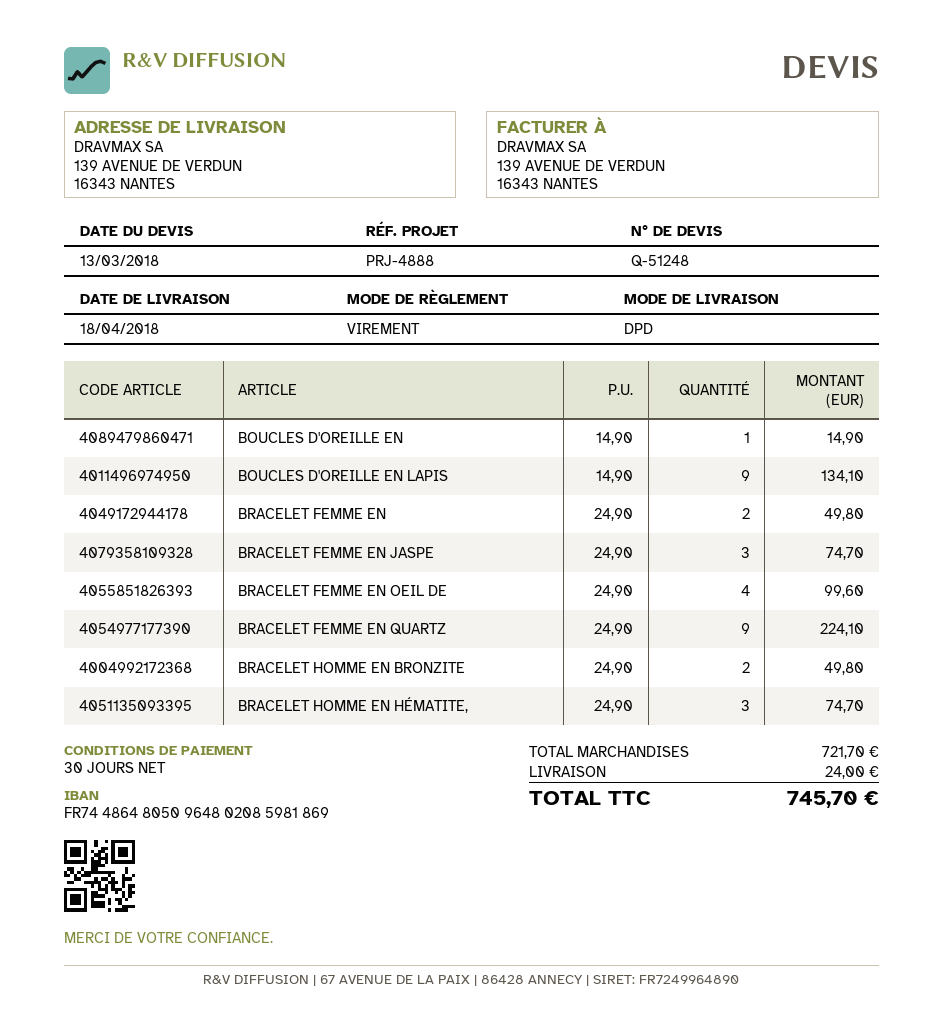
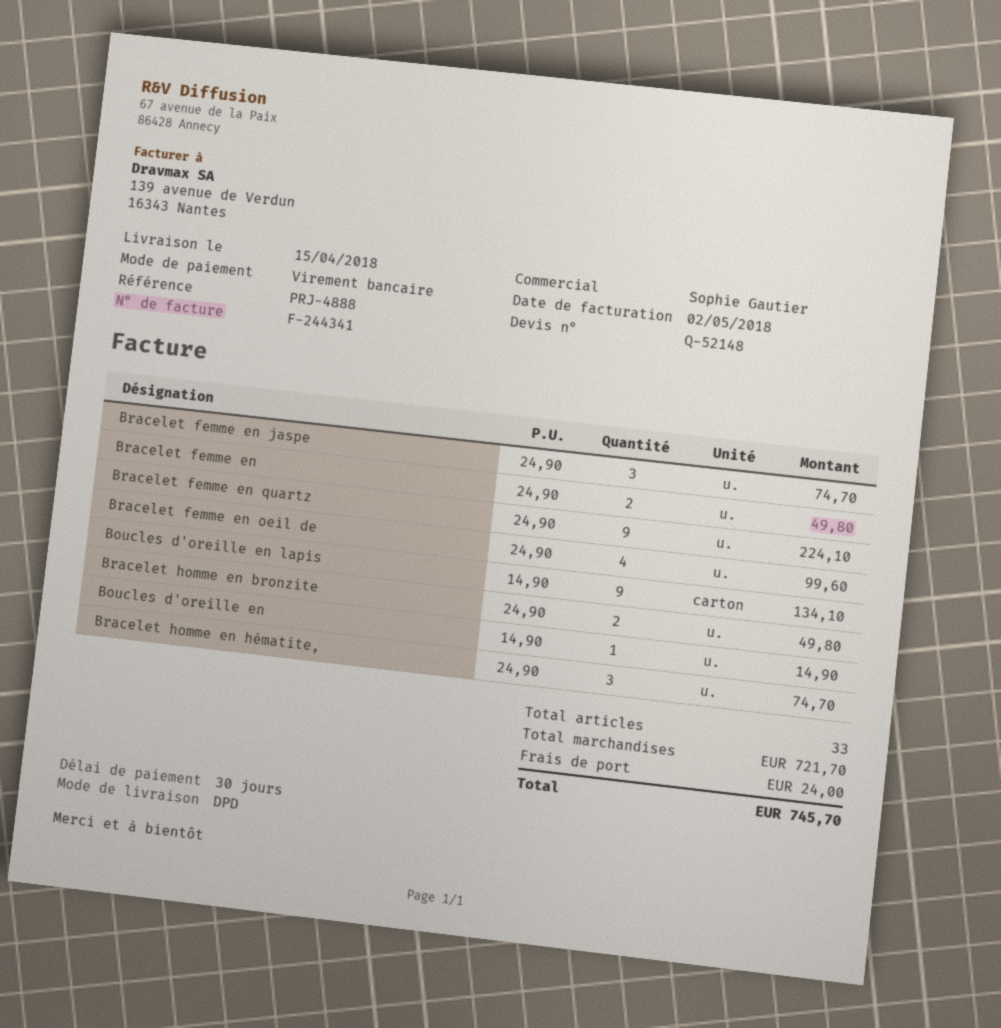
quote number: Q-51248 -> Q-52148
delivery date: 2018-04-18 -> 2018-04-15

